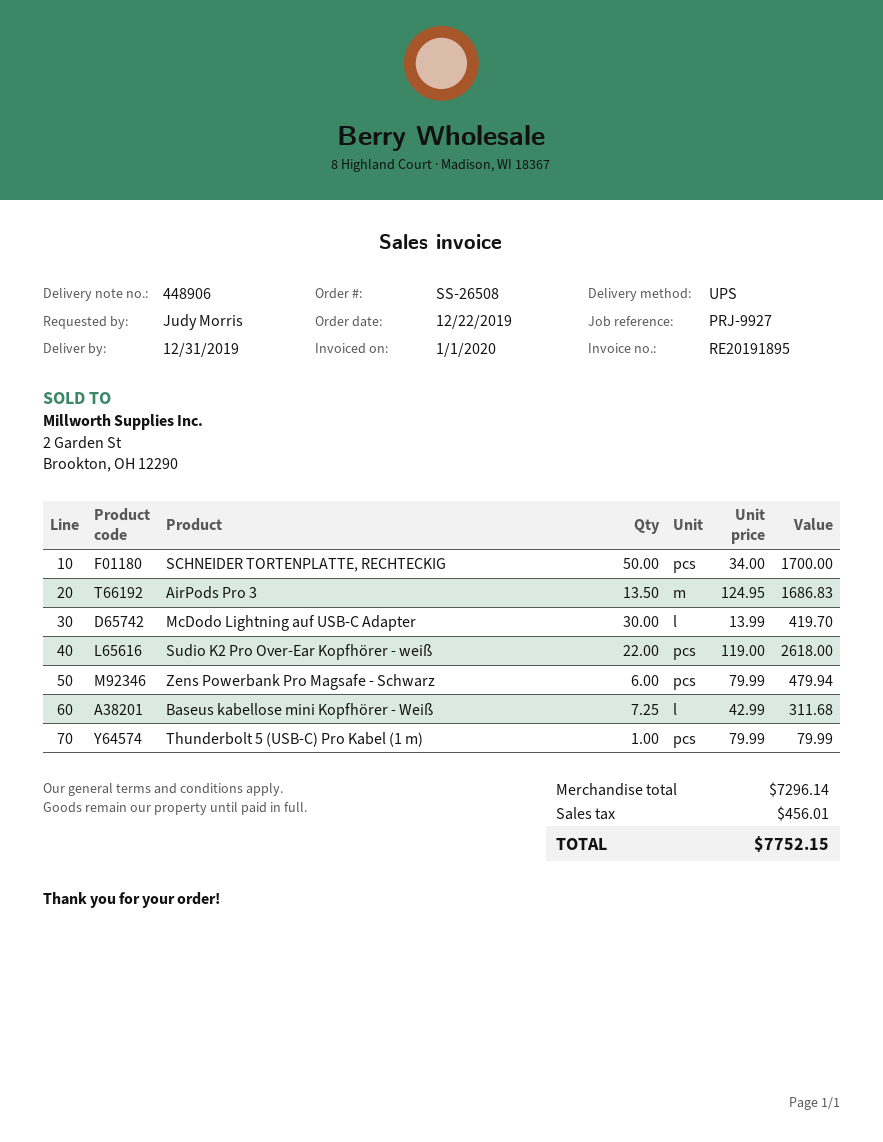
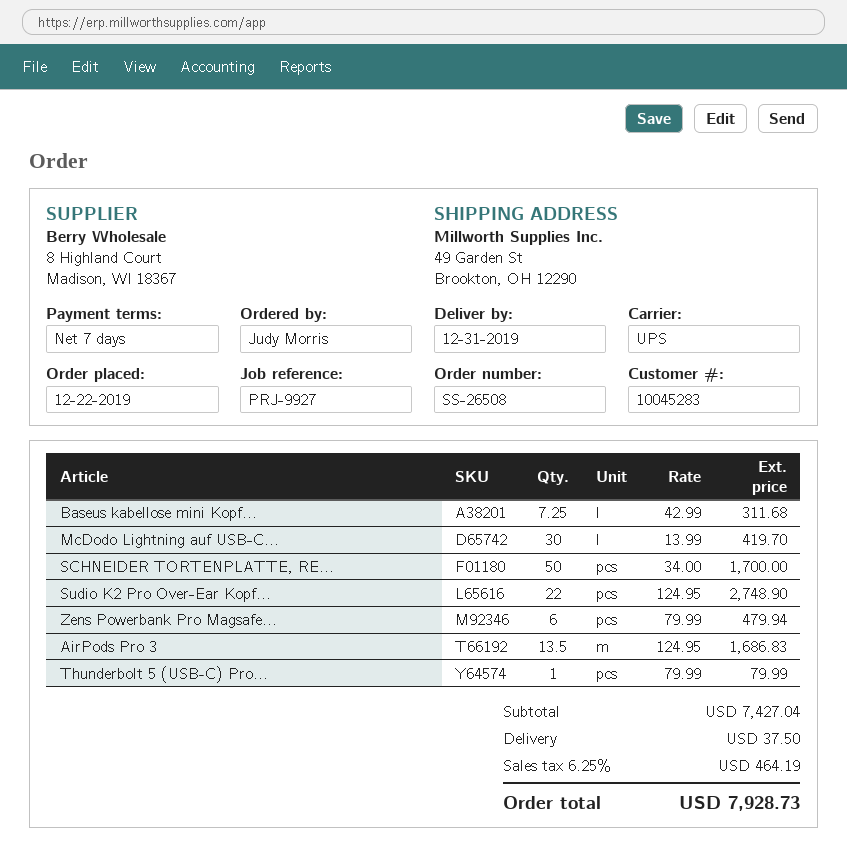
Sudio K2 Pro Over-Ear Kopfhörer - weiß: 22 x 119.00 = 2618.00 -> 22 x 124.95 = 2748.90
subtotal: 7296.14 -> 7427.04
shipping: none -> 37.50
tax: 456.01 -> 464.19
total: 7752.15 -> 7928.73

